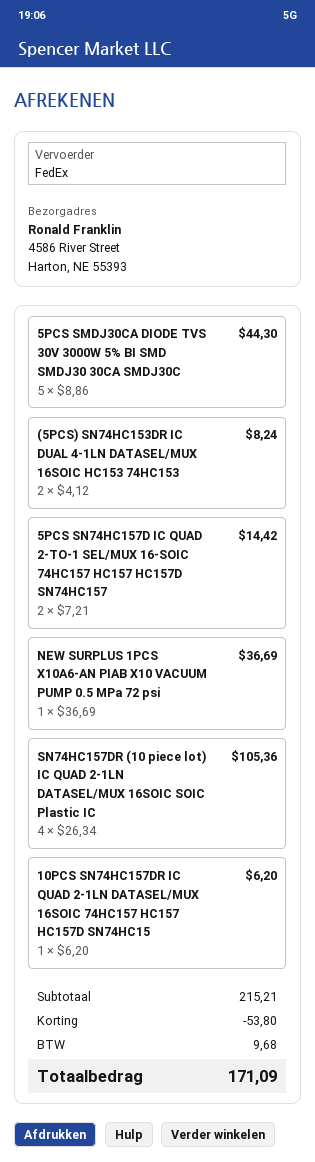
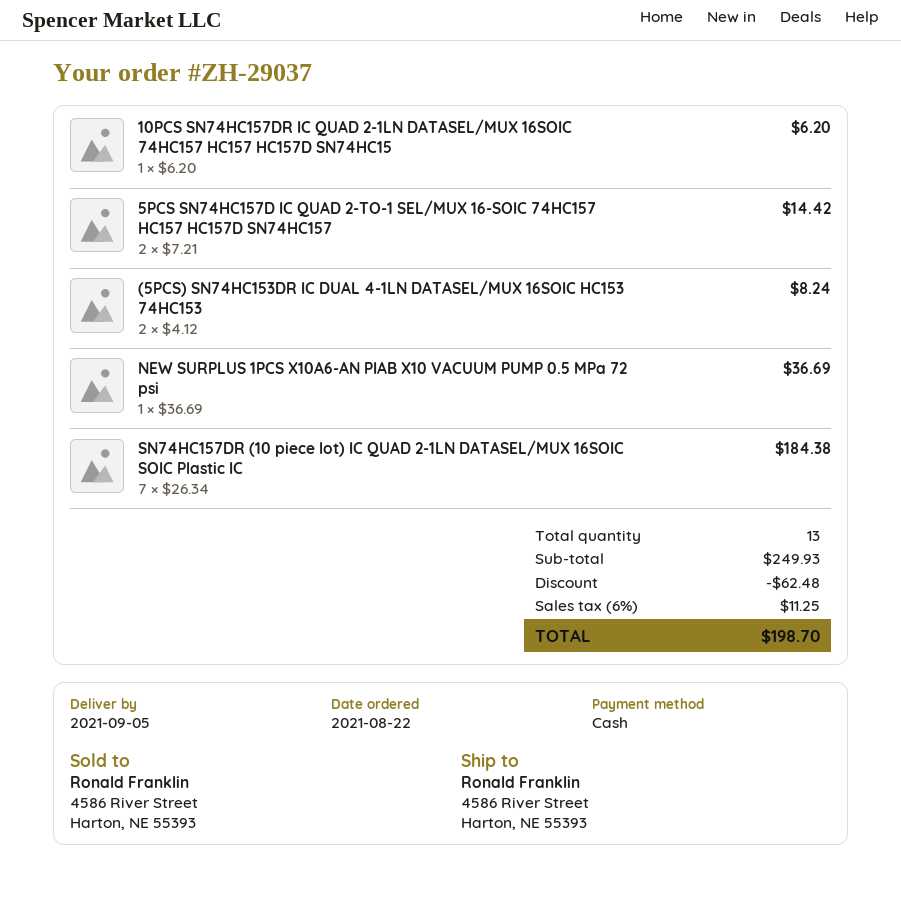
5PCS SMDJ30CA DIODE TVS 30V 3000W 5% BI SMD SMDJ30 30CA SMDJ30C: 5 x 8.86 = 44.30 -> none
SN74HC157DR (10 piece lot) IC QUAD 2-1LN DATASEL/MUX 16SOIC SOIC Plastic IC: 4 x 26.34 = 105.36 -> 7 x 26.34 = 184.38
subtotal: 215.21 -> 249.93
discount: 53.80 -> 62.48
tax: 9.68 -> 11.25
total: 171.09 -> 198.70

